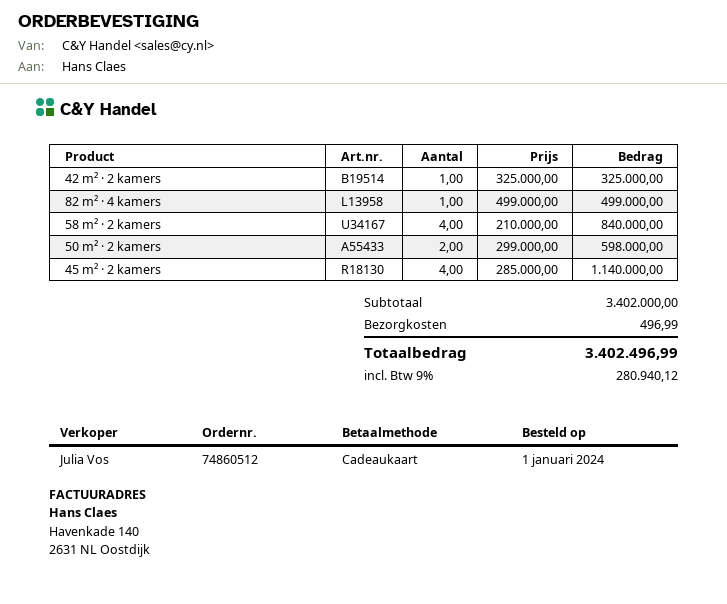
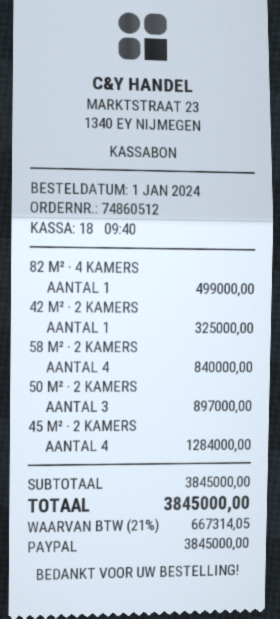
payment method: gift card -> PayPal
50 m² · 2 kamers: 2 for 598000.00 -> 3 for 897000.00
45 m² · 2 kamers: 4 for 1140000.00 -> 4 for 1284000.00
subtotal: 3402000.00 -> 3845000.00
shipping: 496.99 -> none
tax: 9% = 280940.12 -> 21% = 667314.05
total: 3402496.99 -> 3845000.00

